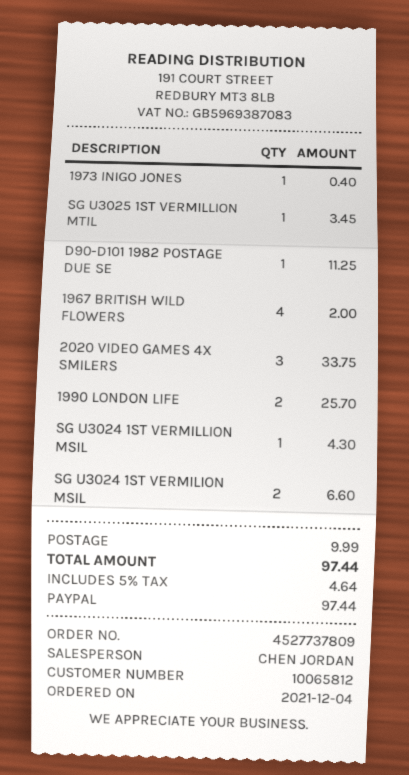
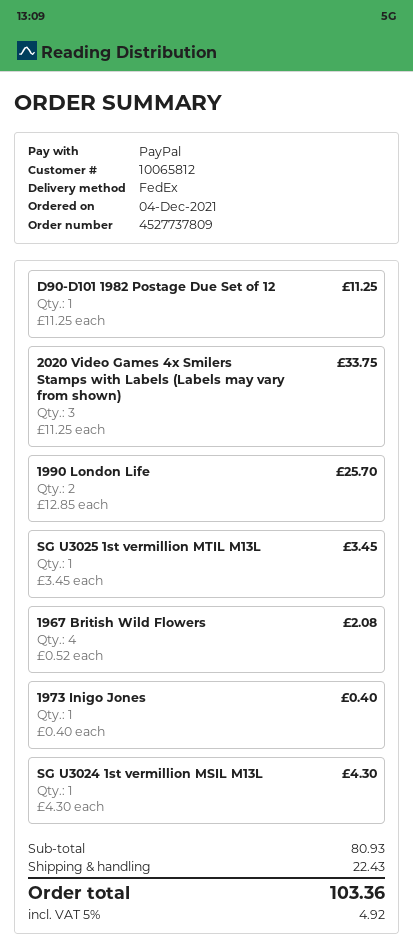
1967 BRITISH WILD FLOWERS: 4 for 2.00 -> 4 for 2.08
SG U3024 1ST VERMILION MSIL: 2 for 6.60 -> none
shipping: 9.99 -> 22.43
tax: 5% = 4.64 -> 5% = 4.92
total: 97.44 -> 103.36

